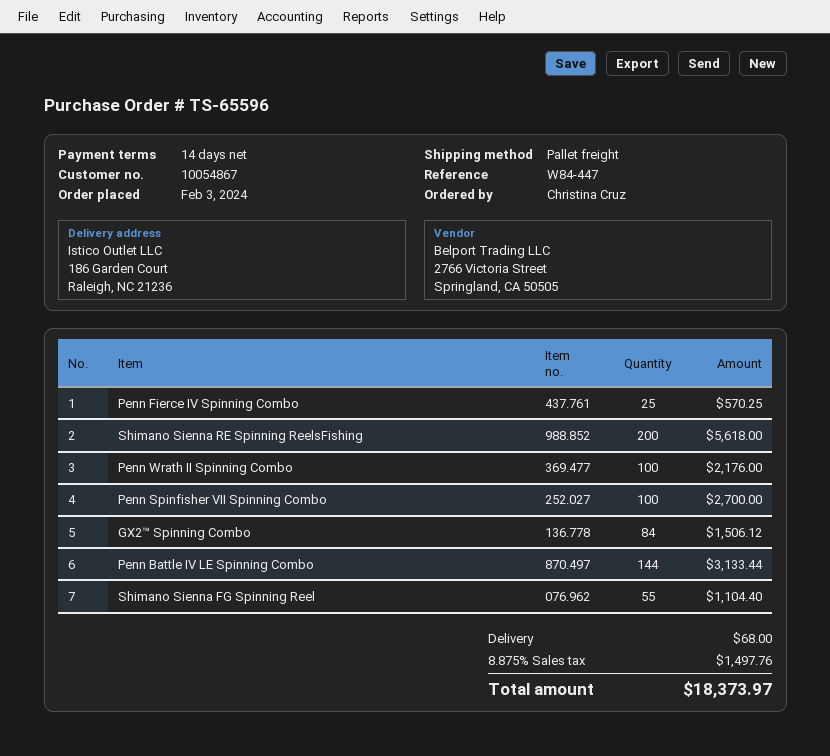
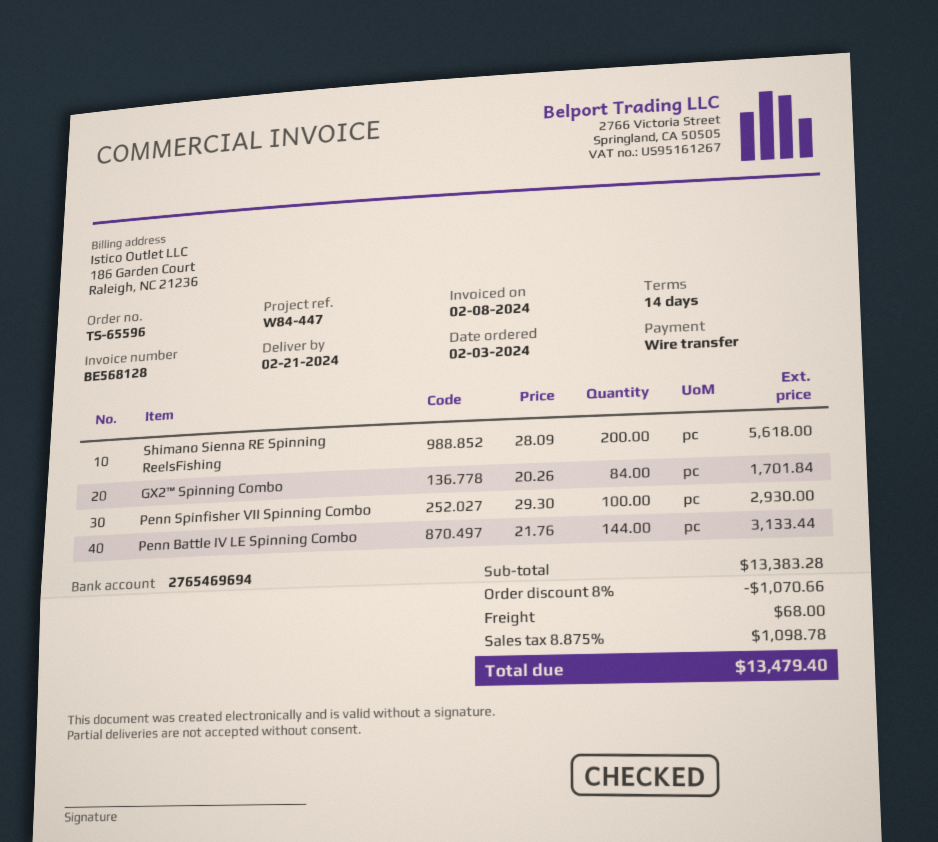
Penn Fierce IV Spinning Combo: 25 for 570.25 -> none
Penn Wrath II Spinning Combo: 100 for 2176.00 -> none
Penn Spinfisher VII Spinning Combo: 100 for 2700.00 -> 100 for 2930.00
GX2™ Spinning Combo: 84 for 1506.12 -> 84 for 1701.84
Shimano Sienna FG Spinning Reel: 55 for 1104.40 -> none
discount: none -> 8% = 1070.66
tax: 8.875% = 1497.76 -> 8.875% = 1098.78
total: 18373.97 -> 13479.40

